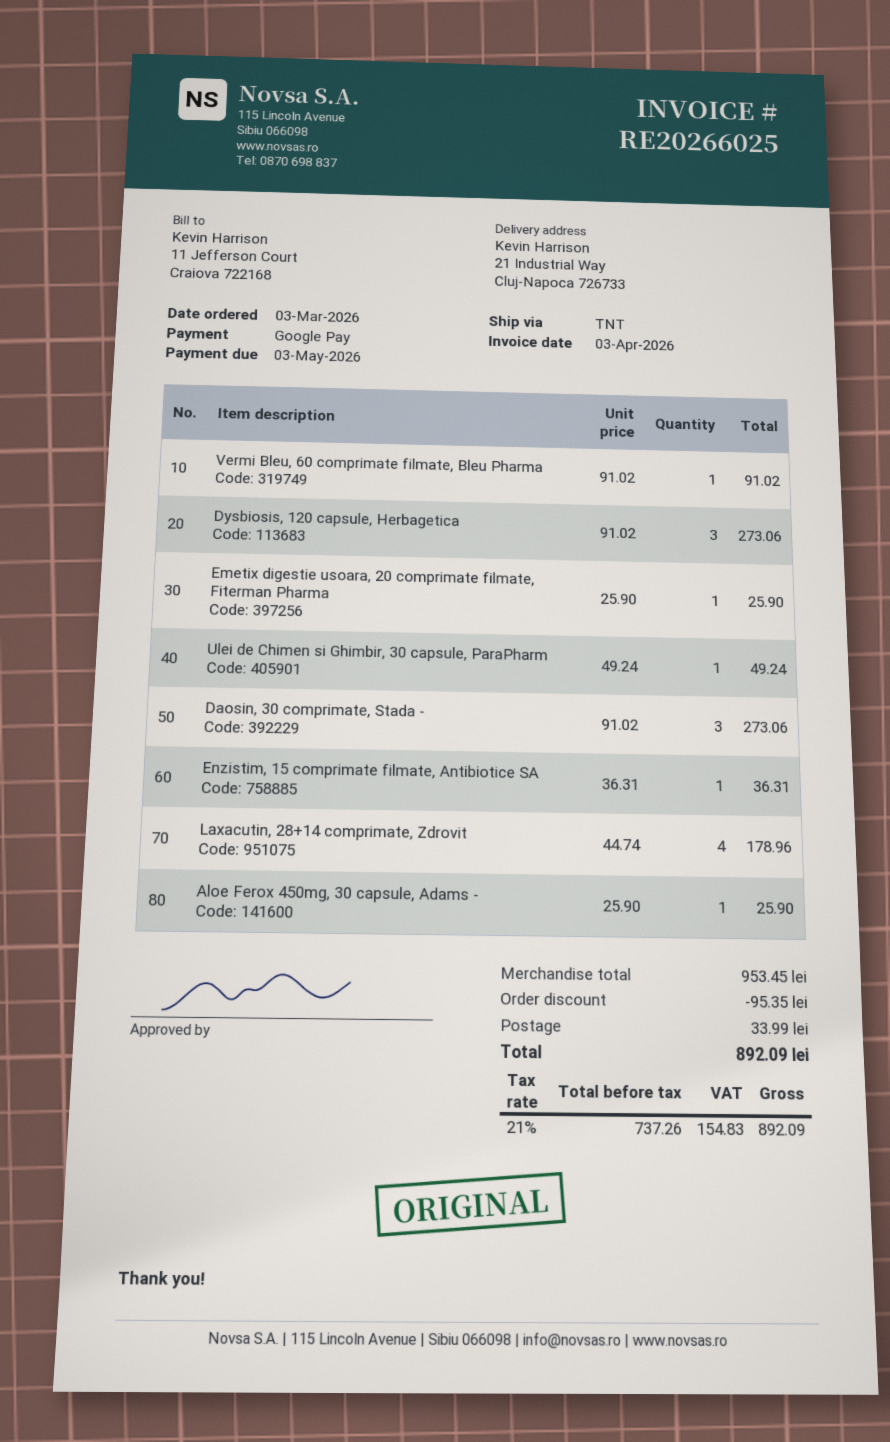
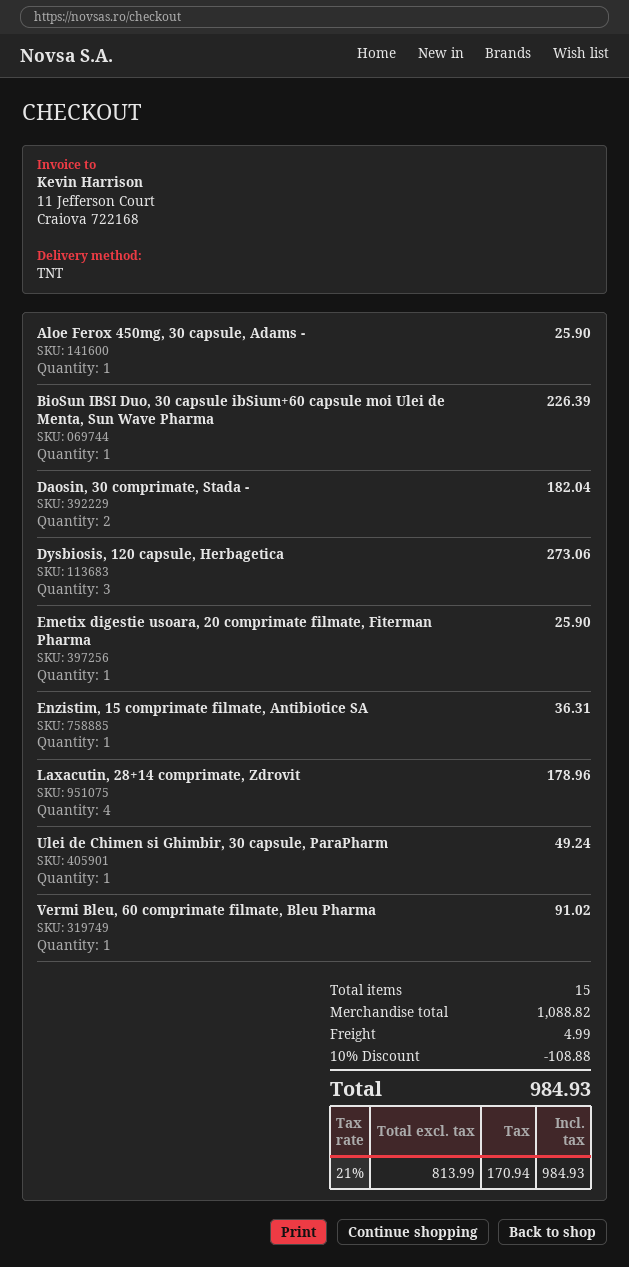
Daosin, 30 comprimate, Stada -: 3 for 273.06 -> 2 for 182.04
BioSun IBSI Duo, 30 capsule ibSium+60 capsule moi Ulei de Menta, Sun Wave Pharma: none -> 1 for 226.39
subtotal: 953.45 -> 1088.82
discount: 95.35 -> 108.88
shipping: 33.99 -> 4.99
net: 737.26 -> 813.99
tax: 21% = 154.83 -> 21% = 170.94
total: 892.09 -> 984.93

